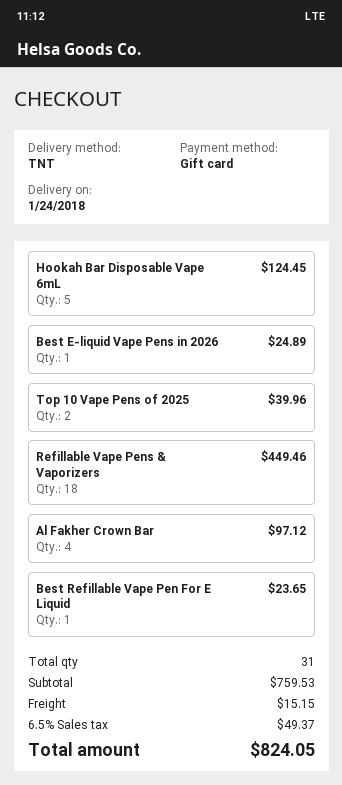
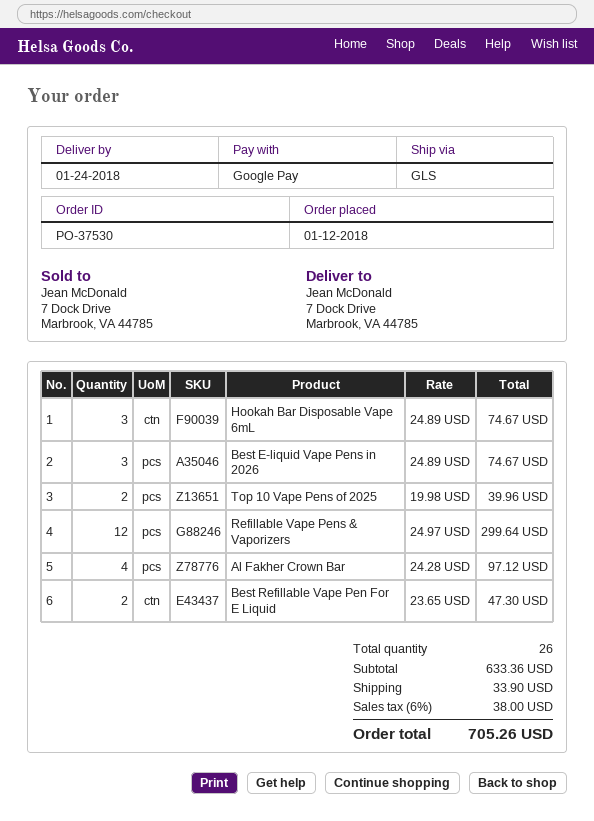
payment method: gift card -> Google Pay
shipping method: TNT -> GLS
Hookah Bar Disposable Vape 6mL: 5 for 124.45 -> 3 for 74.67
Best E-liquid Vape Pens in 2026: 1 for 24.89 -> 3 for 74.67
Refillable Vape Pens & Vaporizers: 18 for 449.46 -> 12 for 299.64
Best Refillable Vape Pen For E Liquid: 1 for 23.65 -> 2 for 47.30
total quantity: 31 -> 26
subtotal: 759.53 -> 633.36
shipping: 15.15 -> 33.90
tax: 6.5% = 49.37 -> 6% = 38.00
total: 824.05 -> 705.26

